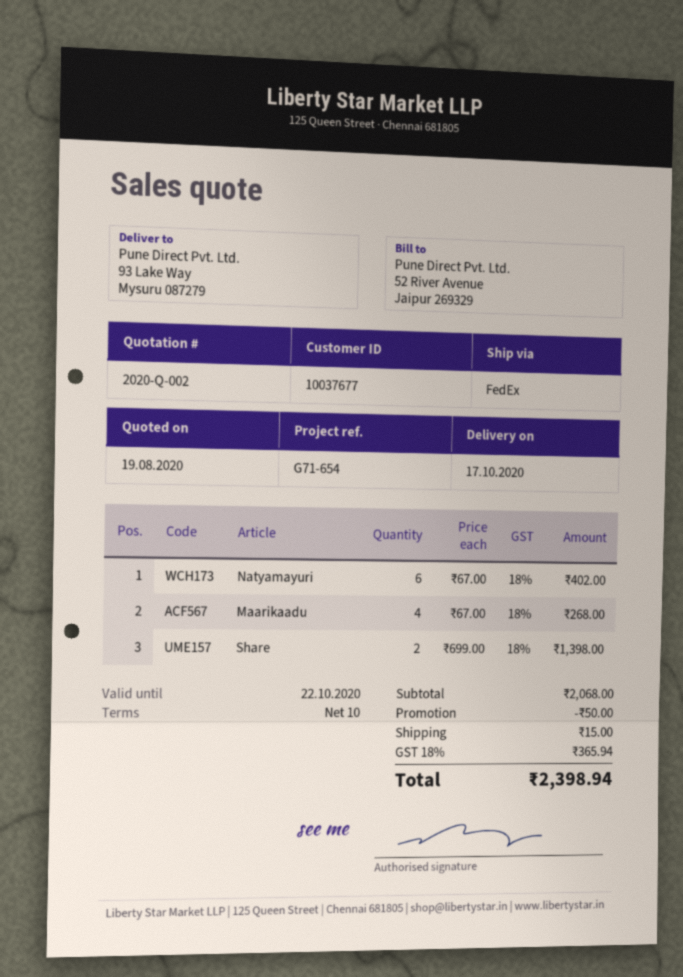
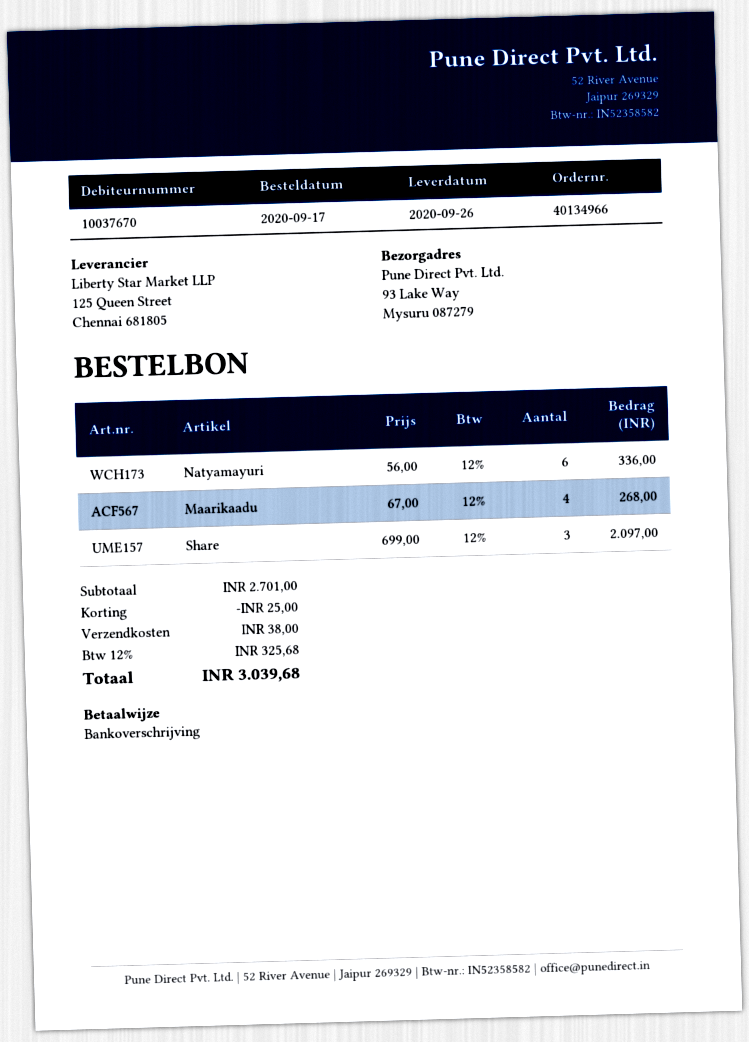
delivery date: 2020-10-17 -> 2020-09-26
customer number: 10037677 -> 10037670
Natyamayuri: 6 x 67.00 = 402.00 -> 6 x 56.00 = 336.00
Share: 2 x 699.00 = 1398.00 -> 3 x 699.00 = 2097.00
subtotal: 2068.00 -> 2701.00
discount: 50.00 -> 25.00
shipping: 15.00 -> 38.00
tax: 18% = 365.94 -> 12% = 325.68
total: 2398.94 -> 3039.68

